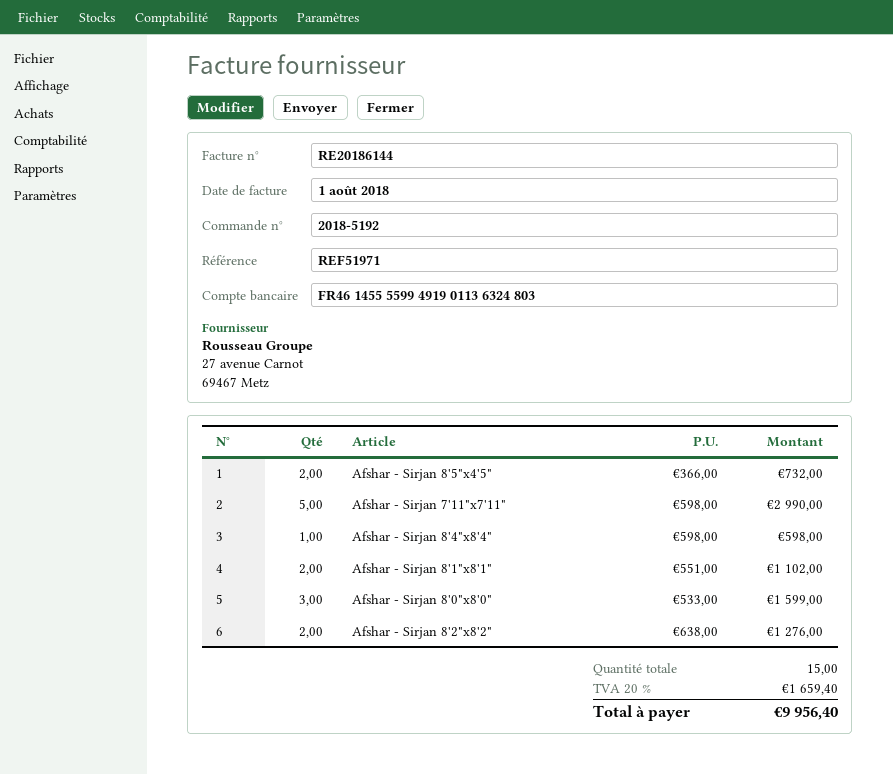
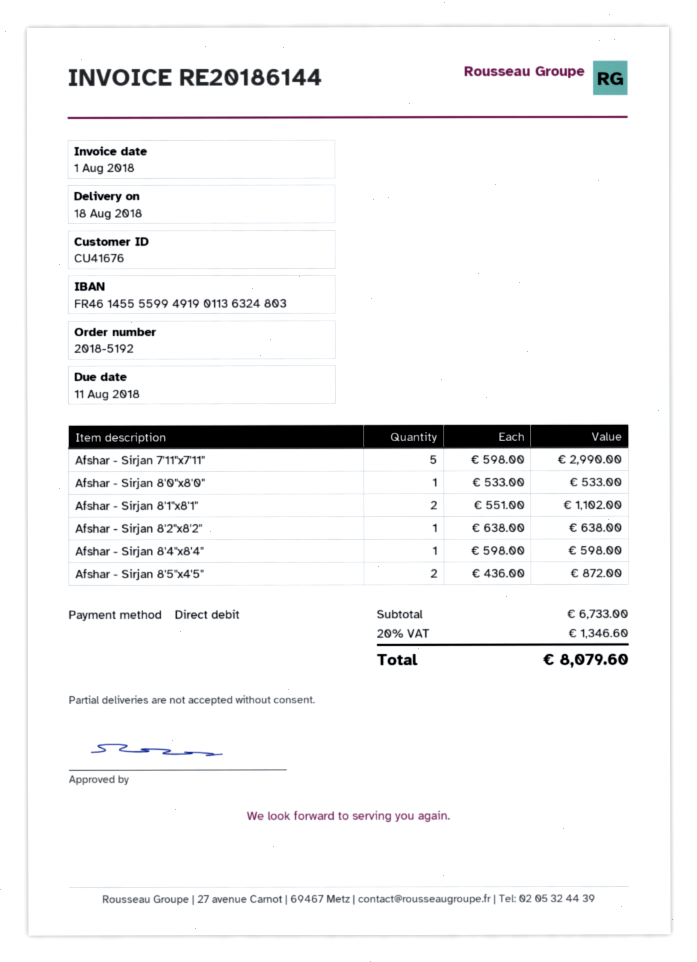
Afshar - Sirjan 8'5"x4'5": 2 x 366.00 = 732.00 -> 2 x 436.00 = 872.00
Afshar - Sirjan 8'0"x8'0": 3 x 533.00 = 1599.00 -> 1 x 533.00 = 533.00
Afshar - Sirjan 8'2"x8'2": 2 x 638.00 = 1276.00 -> 1 x 638.00 = 638.00
tax: 20% = 1659.40 -> 20% = 1346.60
total: 9956.40 -> 8079.60

